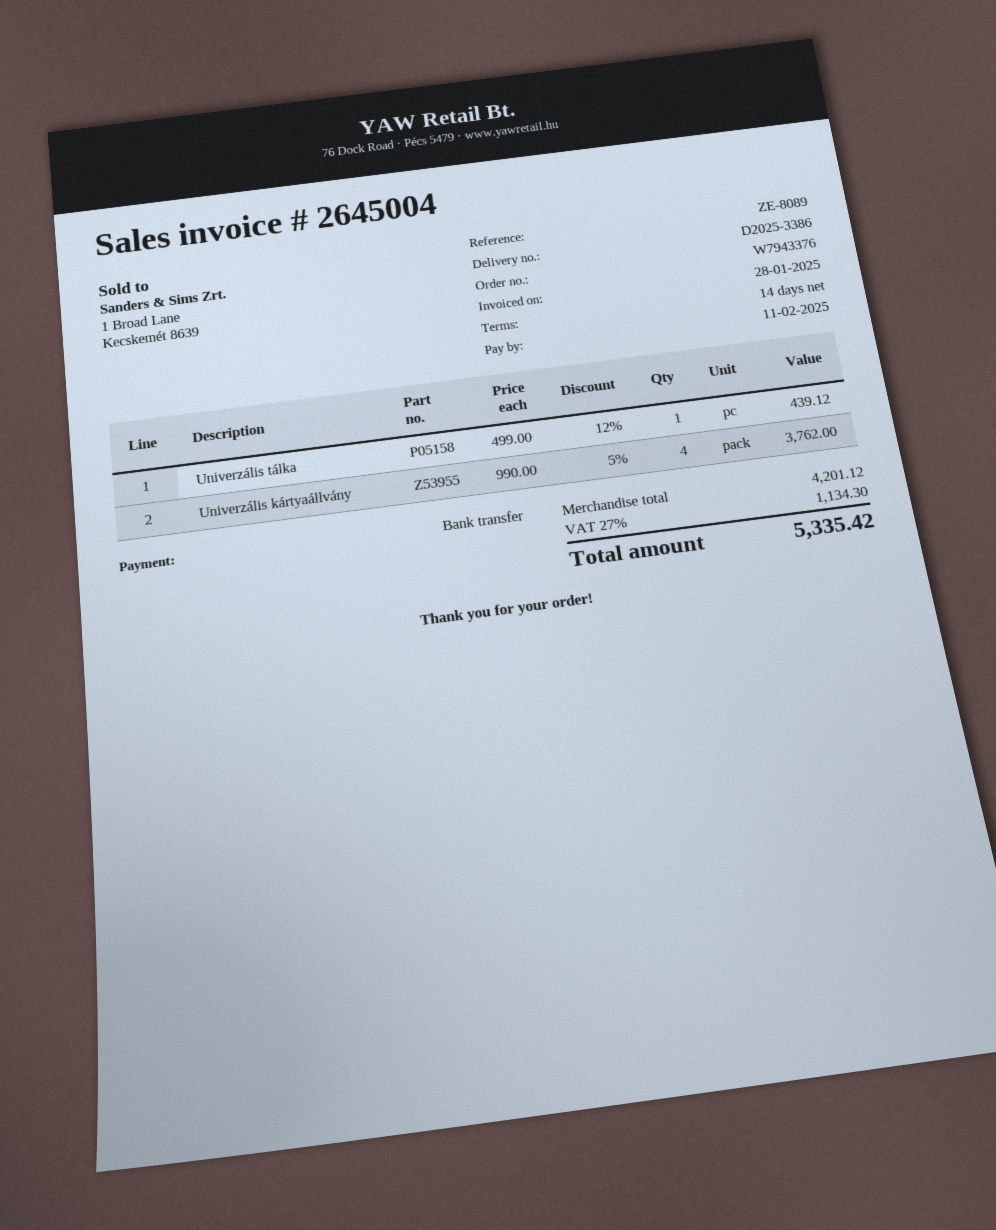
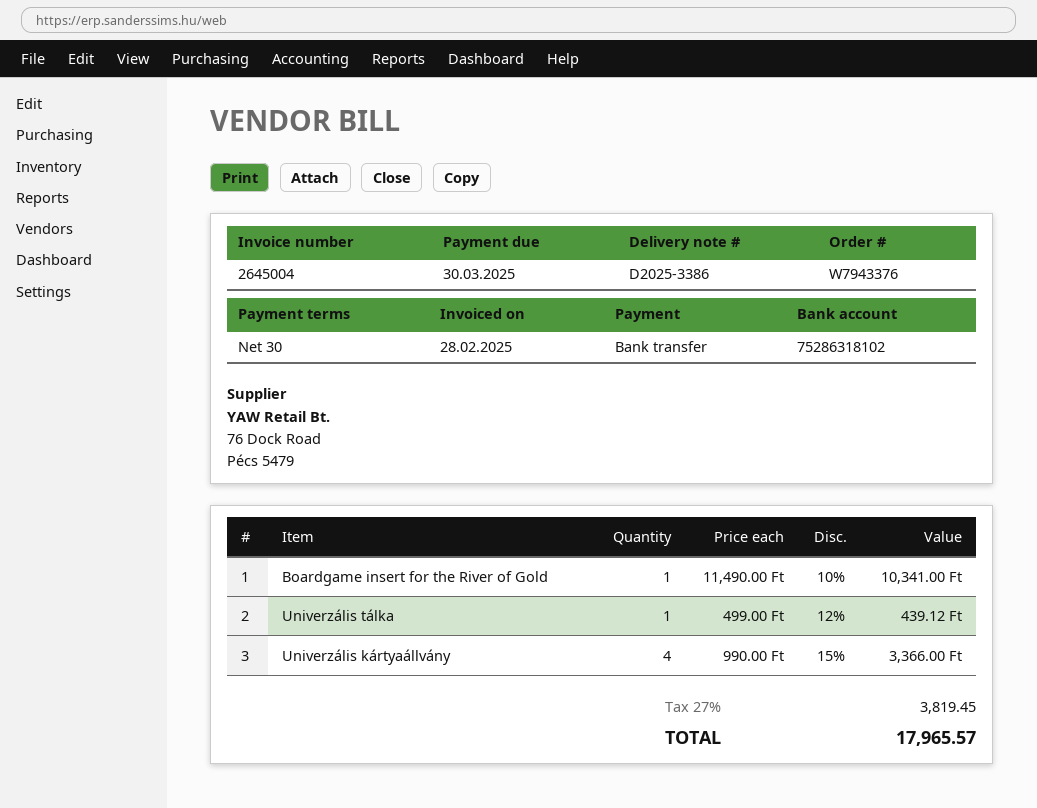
invoice date: 2025-01-28 -> 2025-02-28
payment terms: 14 days -> 30 days
due date: 2025-02-11 -> 2025-03-30
Univerzális kártyaállvány: 4 x 990.00 - 5% = 3762.00 -> 4 x 990.00 - 15% = 3366.00
Boardgame insert for the River of Gold: none -> 1 x 11490.00 - 10% = 10341.00
tax: 27% = 1134.30 -> 27% = 3819.45
total: 5335.42 -> 17965.57

